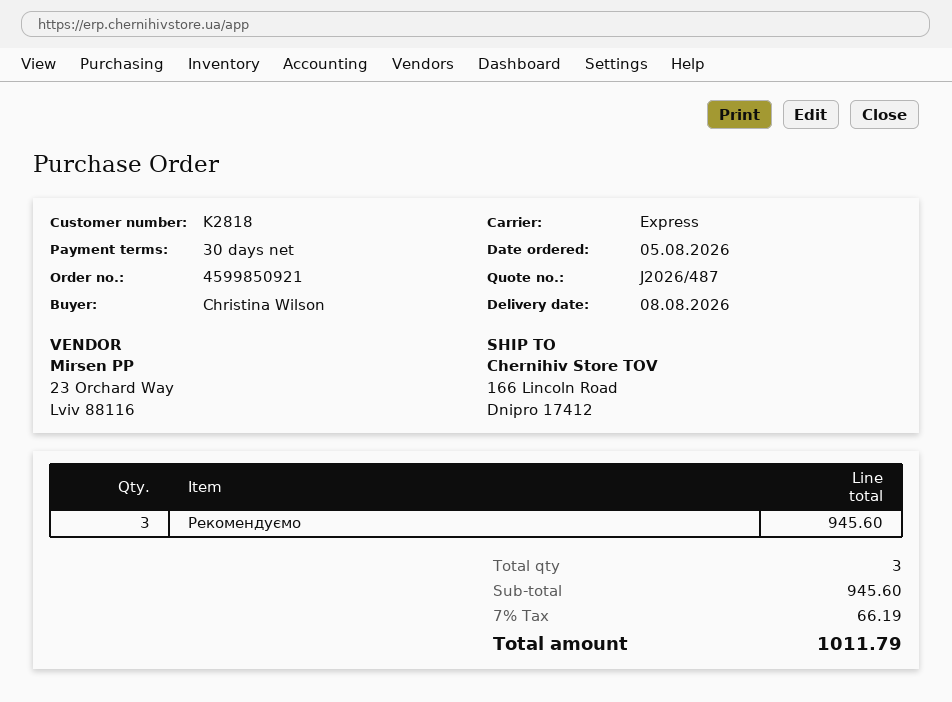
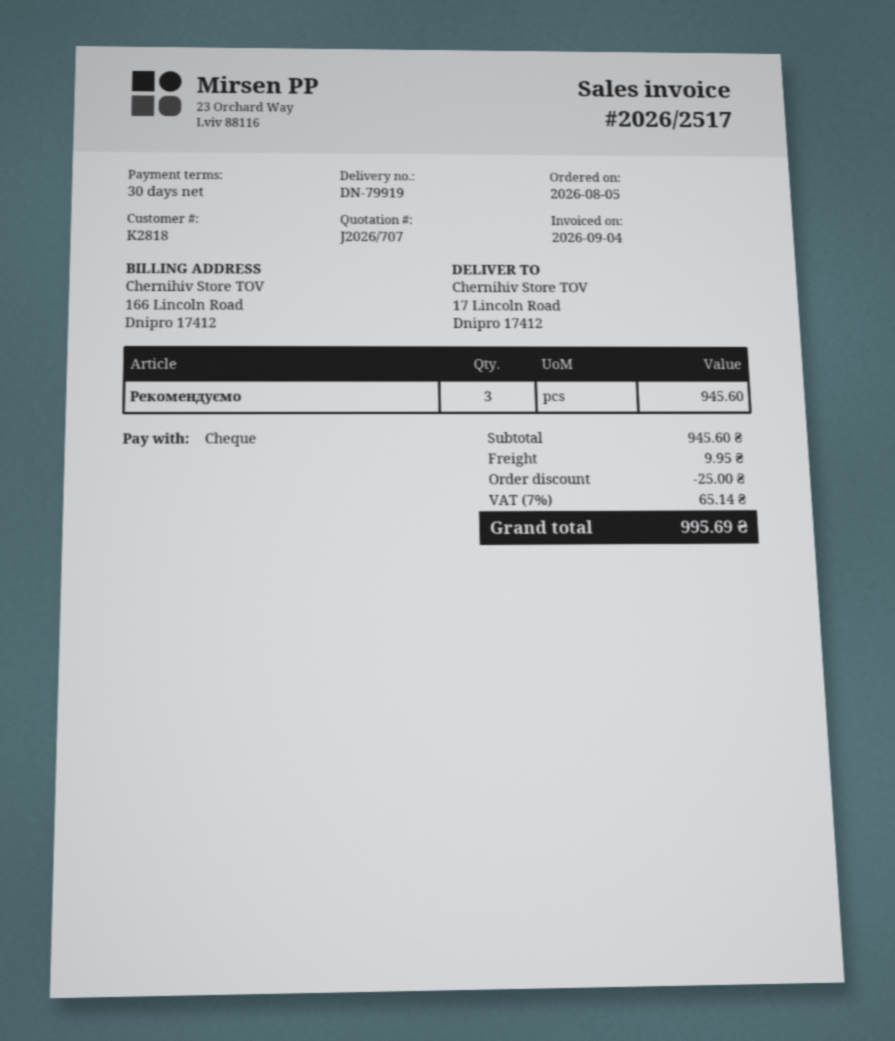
quote number: J2026/487 -> J2026/707
ship to: 166 Lincoln Road, Dnipro 17412 -> 17 Lincoln Road, Dnipro 17412
discount: none -> 25.00
shipping: none -> 9.95
tax: 7% = 66.19 -> 7% = 65.14
total: 1011.79 -> 995.69

